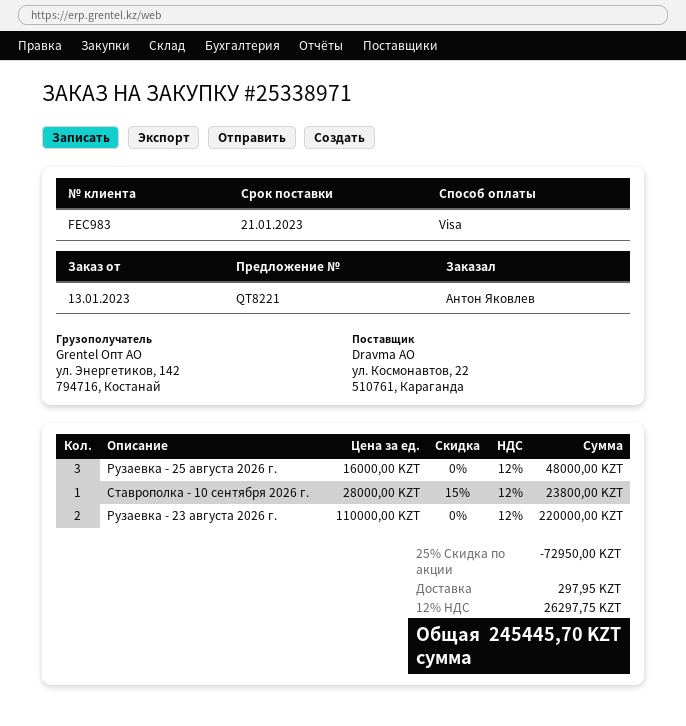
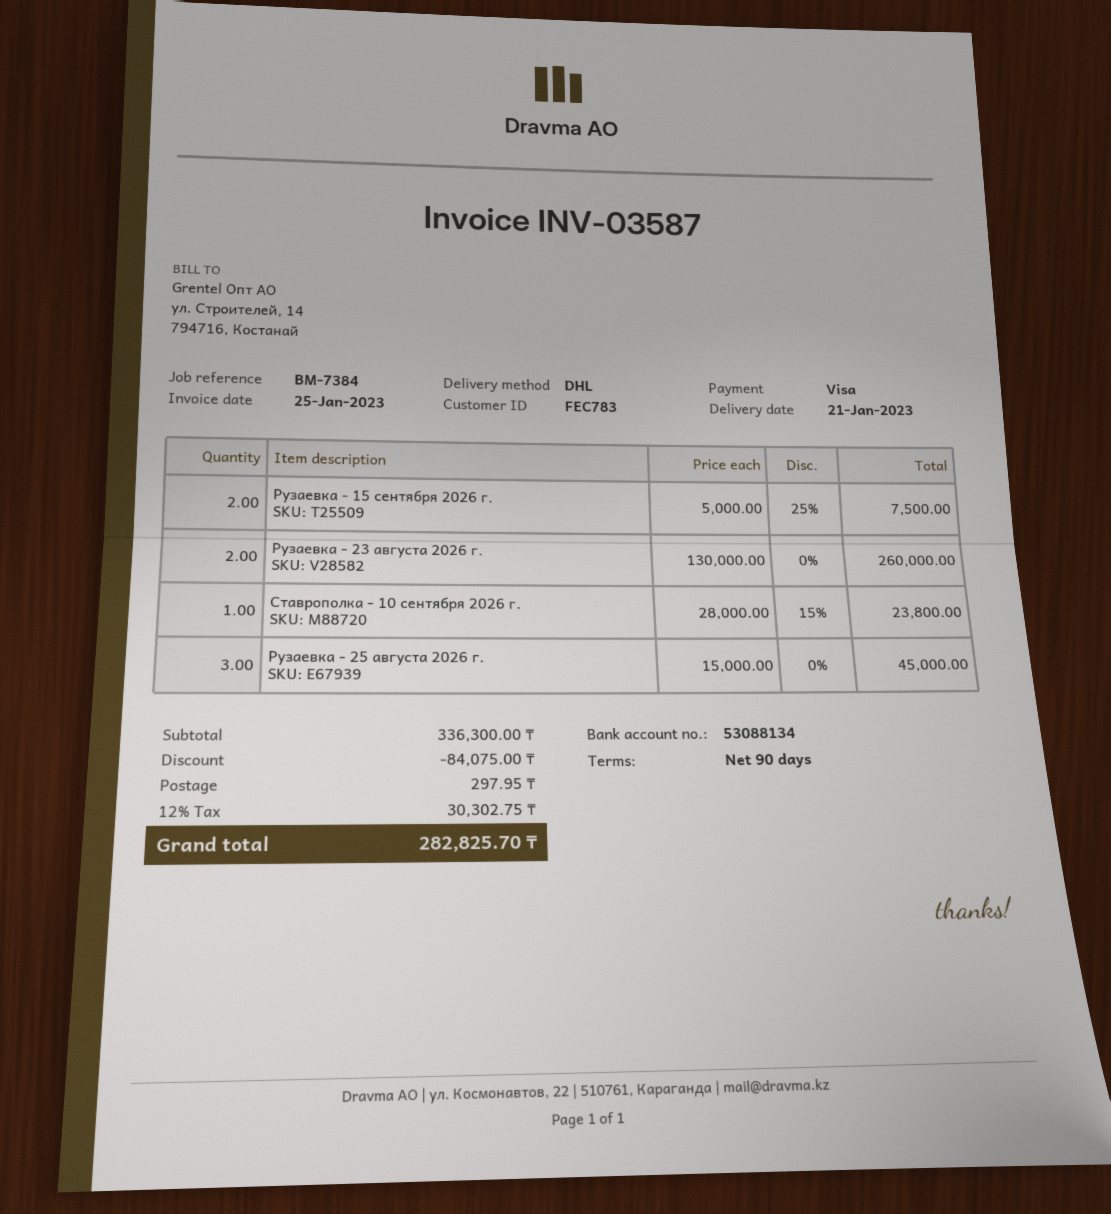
customer number: FEC983 -> FEC783
Рузаевка - 25 августа 2026 г.: 3 x 16000.00 = 48000.00 -> 3 x 15000.00 = 45000.00
Рузаевка - 23 августа 2026 г.: 2 x 110000.00 = 220000.00 -> 2 x 130000.00 = 260000.00
Рузаевка - 15 сентября 2026 г.: none -> 2 x 5000.00 - 25% = 7500.00
discount: 72950.00 -> 84075.00
tax: 12% = 26297.75 -> 12% = 30302.75
total: 245445.70 -> 282825.70

